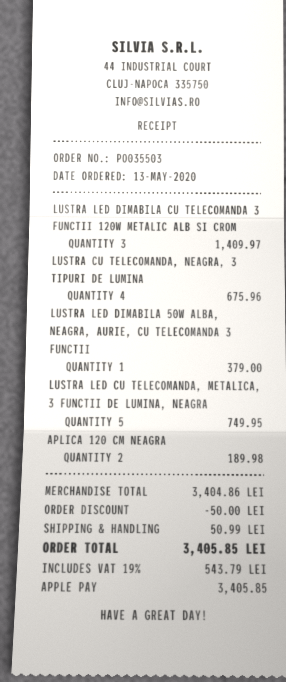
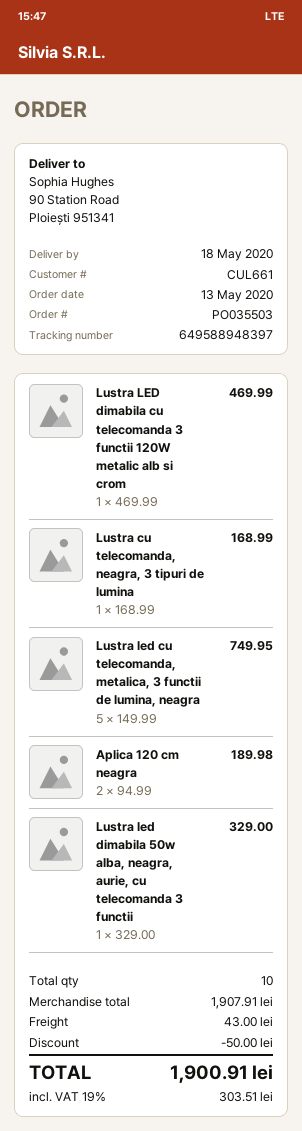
LUSTRA LED DIMABILA CU TELECOMANDA 3 FUNCTII 120W METALIC ALB SI CROM: 3 for 1409.97 -> 1 for 469.99
LUSTRA CU TELECOMANDA, NEAGRA, 3 TIPURI DE LUMINA: 4 for 675.96 -> 1 for 168.99
LUSTRA LED DIMABILA 50W ALBA, NEAGRA, AURIE, CU TELECOMANDA 3 FUNCTII: 1 for 379.00 -> 1 for 329.00
subtotal: 3404.86 -> 1907.91
shipping: 50.99 -> 43.00
tax: 19% = 543.79 -> 19% = 303.51
total: 3405.85 -> 1900.91

